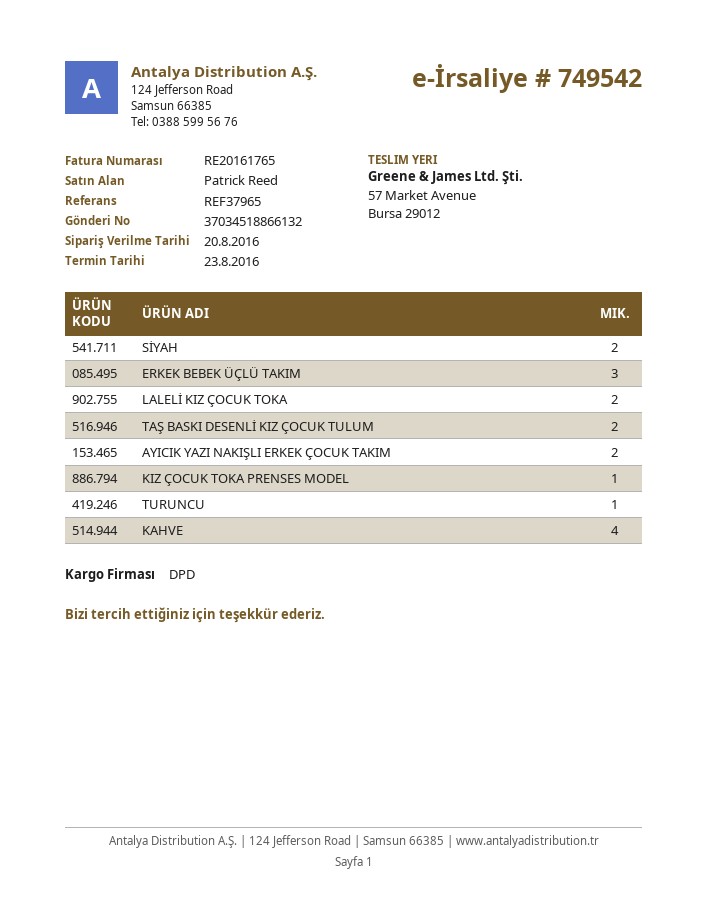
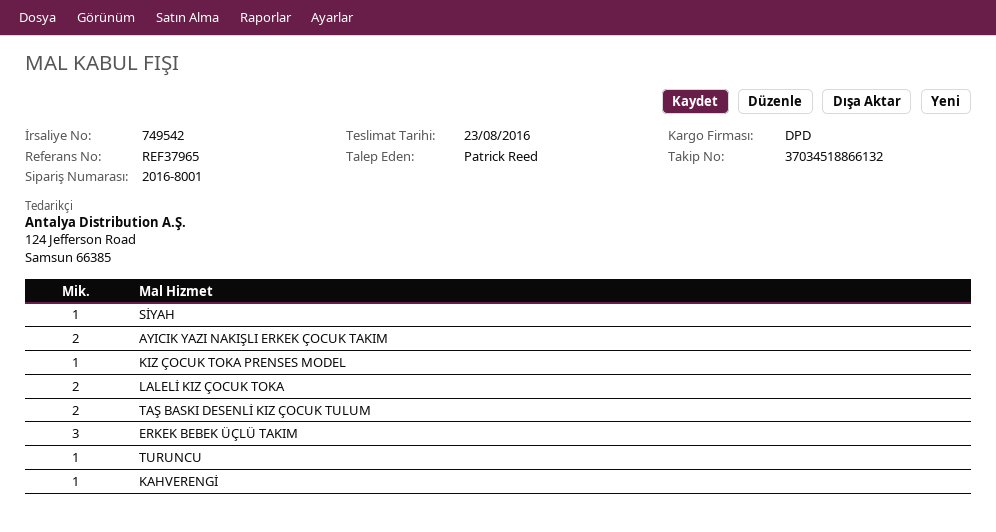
SİYAH: 2 -> 1
KAHVE: 4 -> none
KAHVERENGİ: none -> 1

